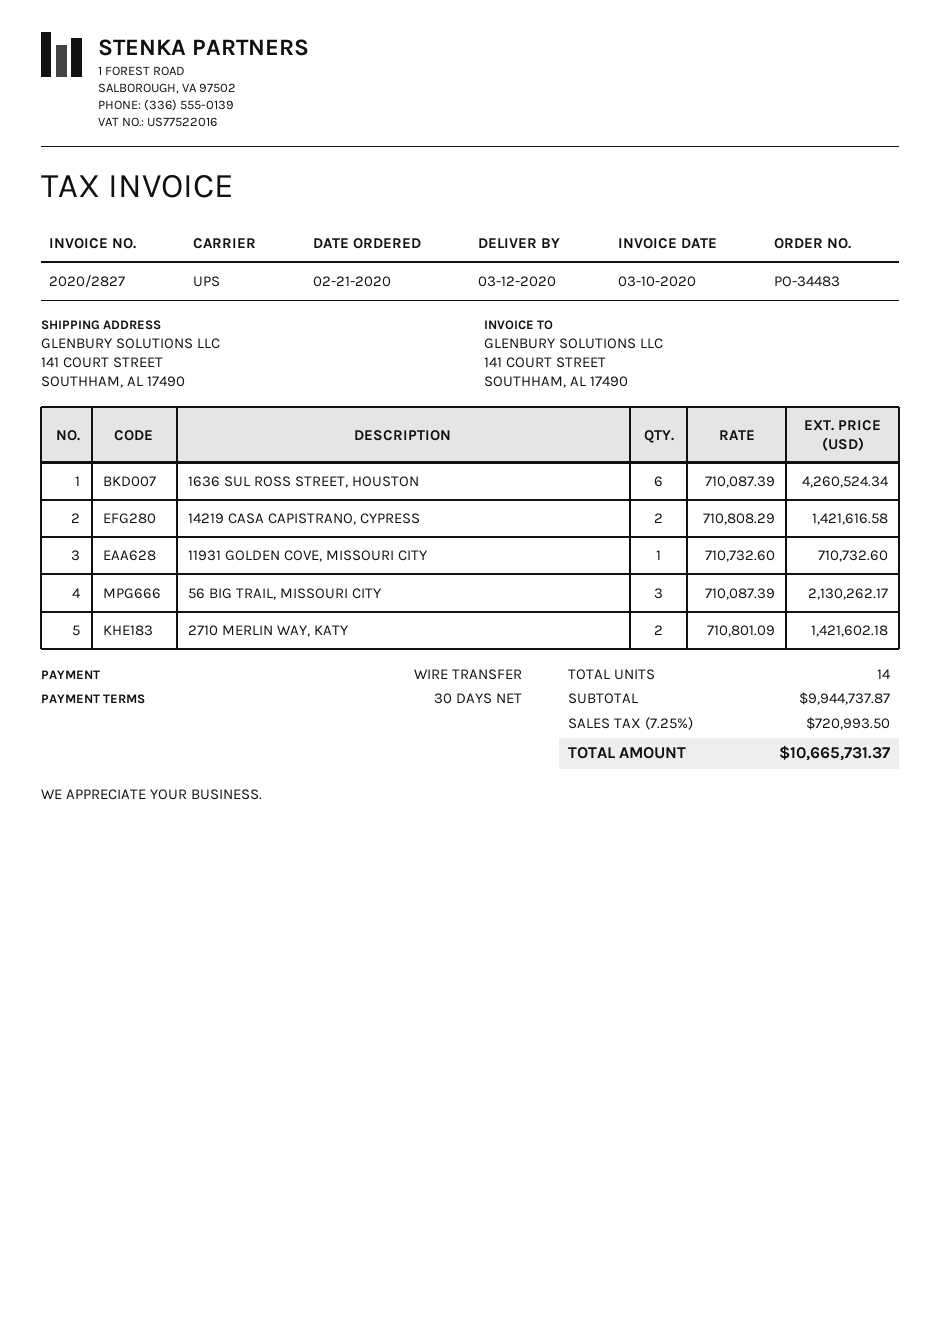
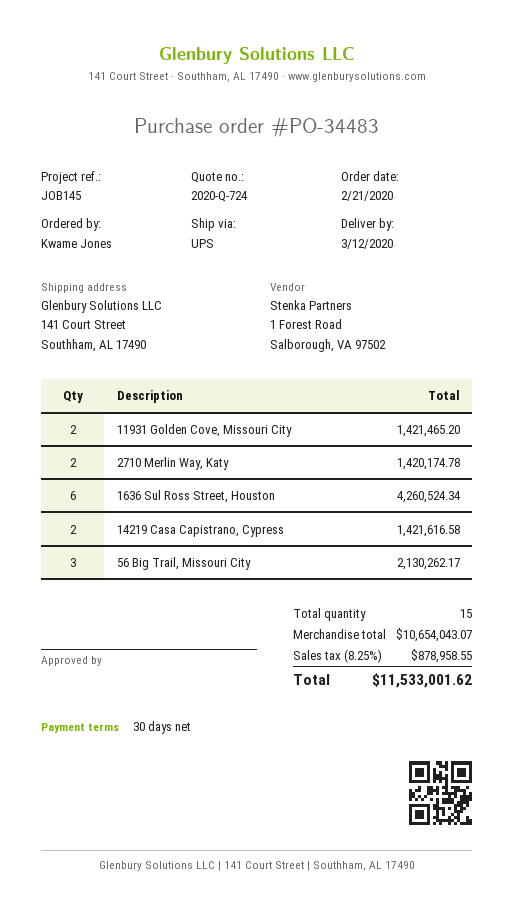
11931 GOLDEN COVE, MISSOURI CITY: 1 for 710732.60 -> 2 for 1421465.20
2710 MERLIN WAY, KATY: 2 for 1421602.18 -> 2 for 1420174.78
total quantity: 14 -> 15
subtotal: 9944737.87 -> 10654043.07
tax: 7.25% = 720993.50 -> 8.25% = 878958.55
total: 10665731.37 -> 11533001.62

